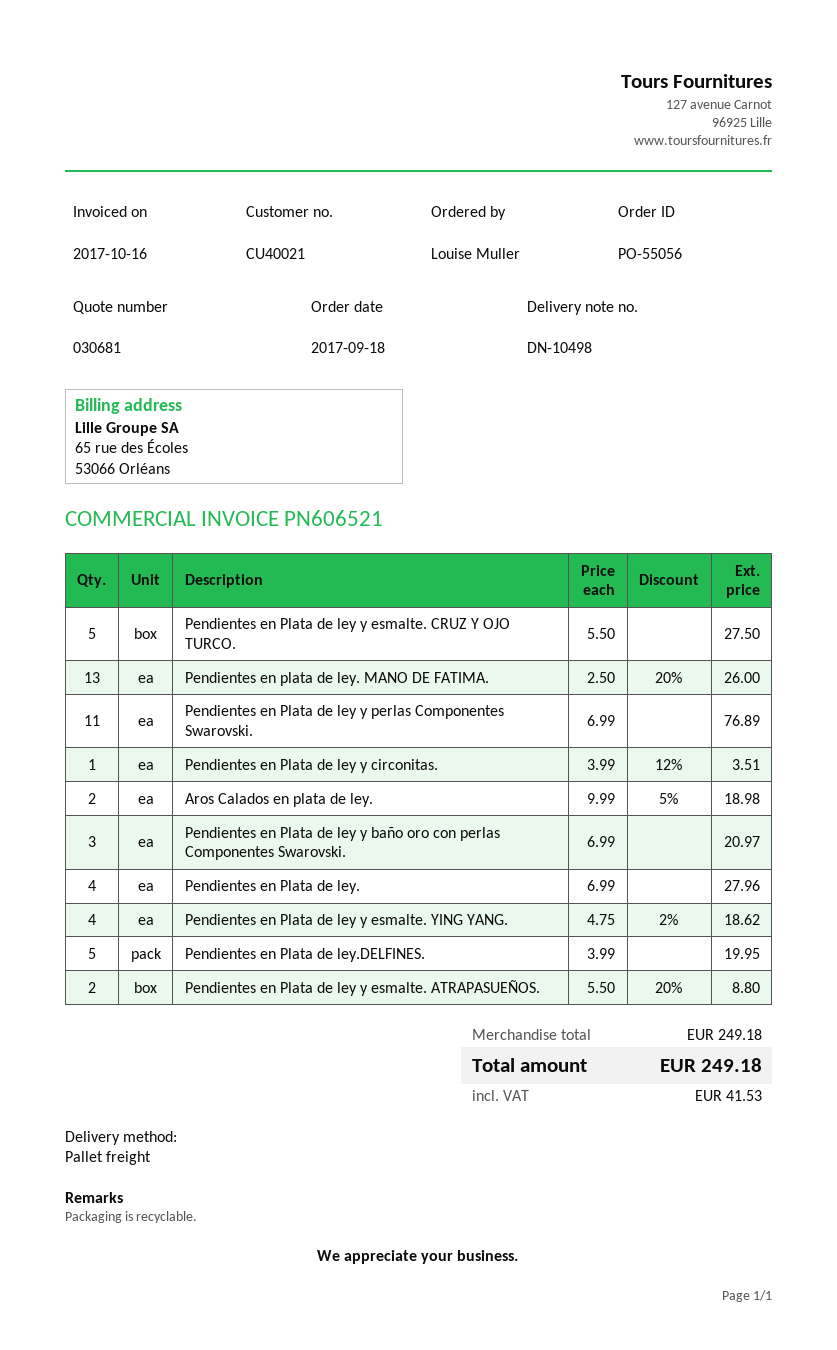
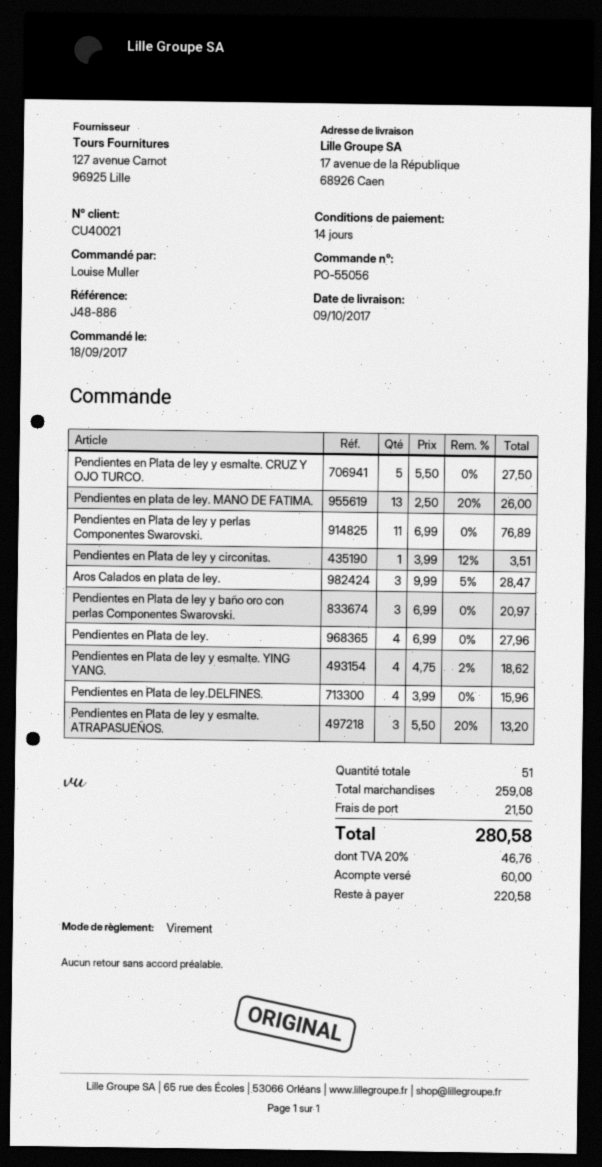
Aros Calados en plata de ley.: 2 x 9.99 - 5% = 18.98 -> 3 x 9.99 - 5% = 28.47
Pendientes en Plata de ley.DELFINES.: 5 x 3.99 = 19.95 -> 4 x 3.99 = 15.96
Pendientes en Plata de ley y esmalte. ATRAPASUEÑOS.: 2 x 5.50 - 20% = 8.80 -> 3 x 5.50 - 20% = 13.20
subtotal: 249.18 -> 259.08
shipping: none -> 21.50
tax: 41.53 -> 46.76
total: 249.18 -> 280.58

